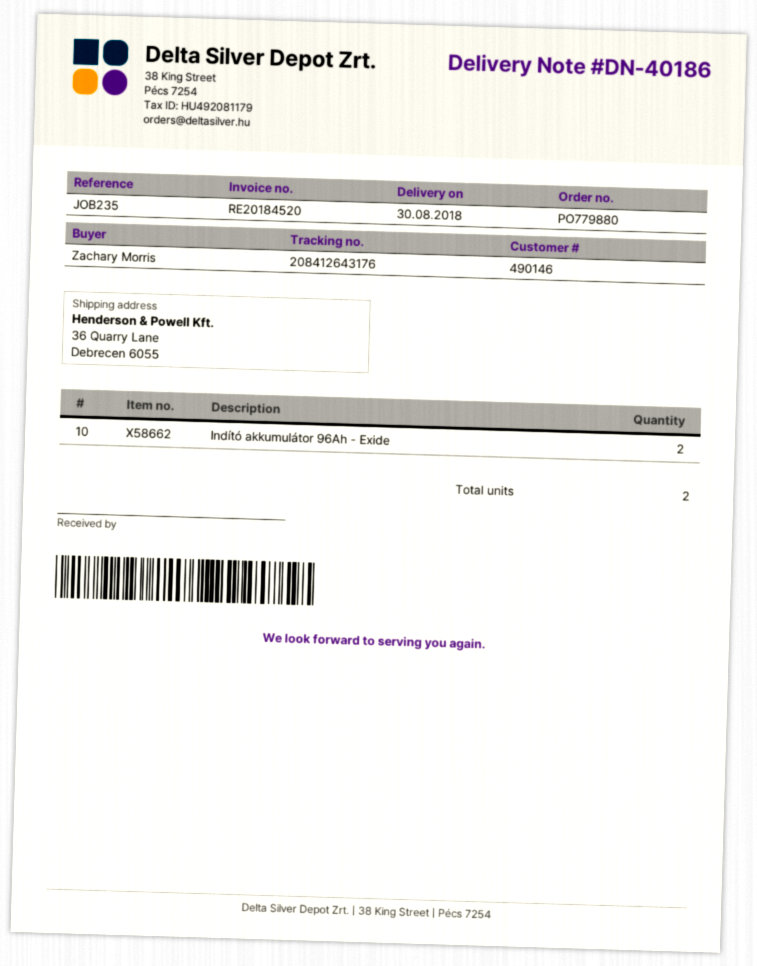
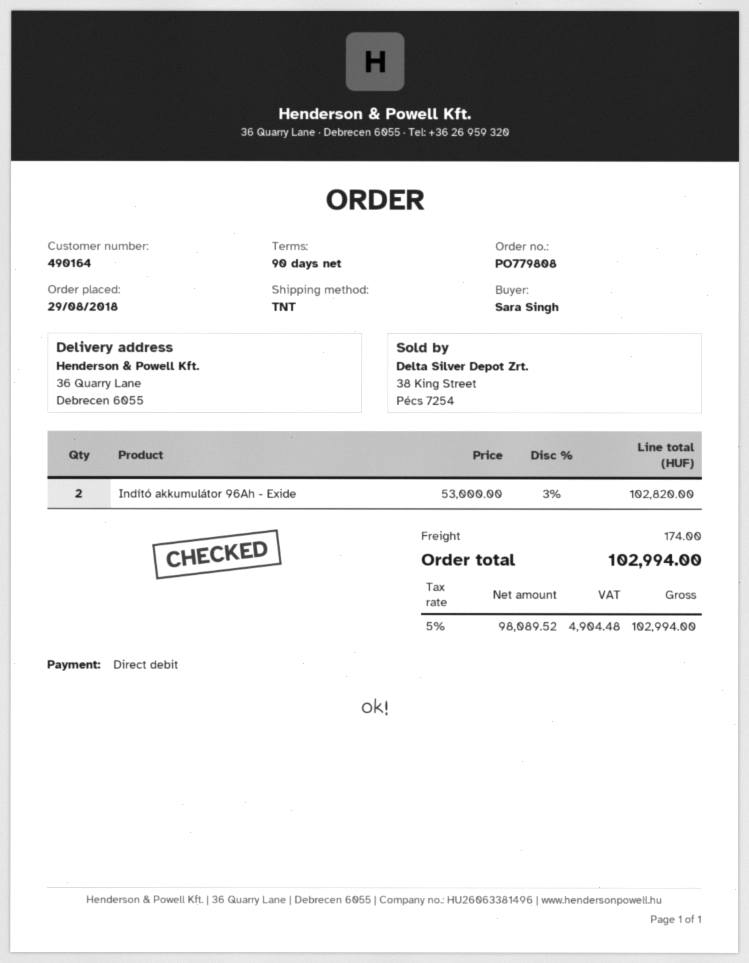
order number: PO779880 -> PO779808
customer number: 490146 -> 490164
ordered by: Zachary Morris -> Sara Singh

